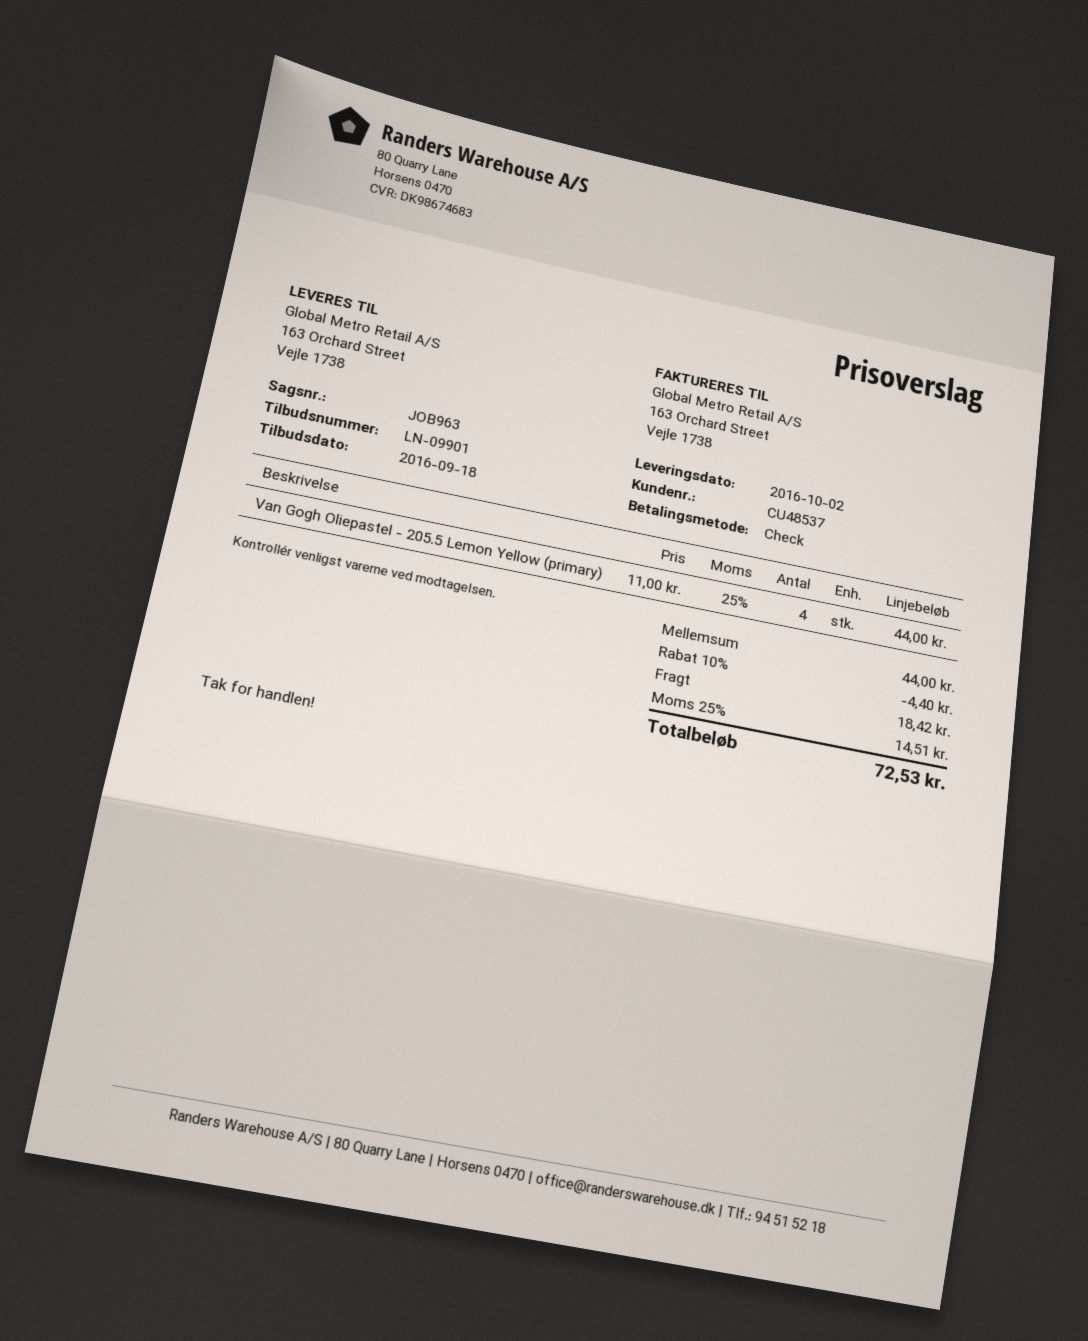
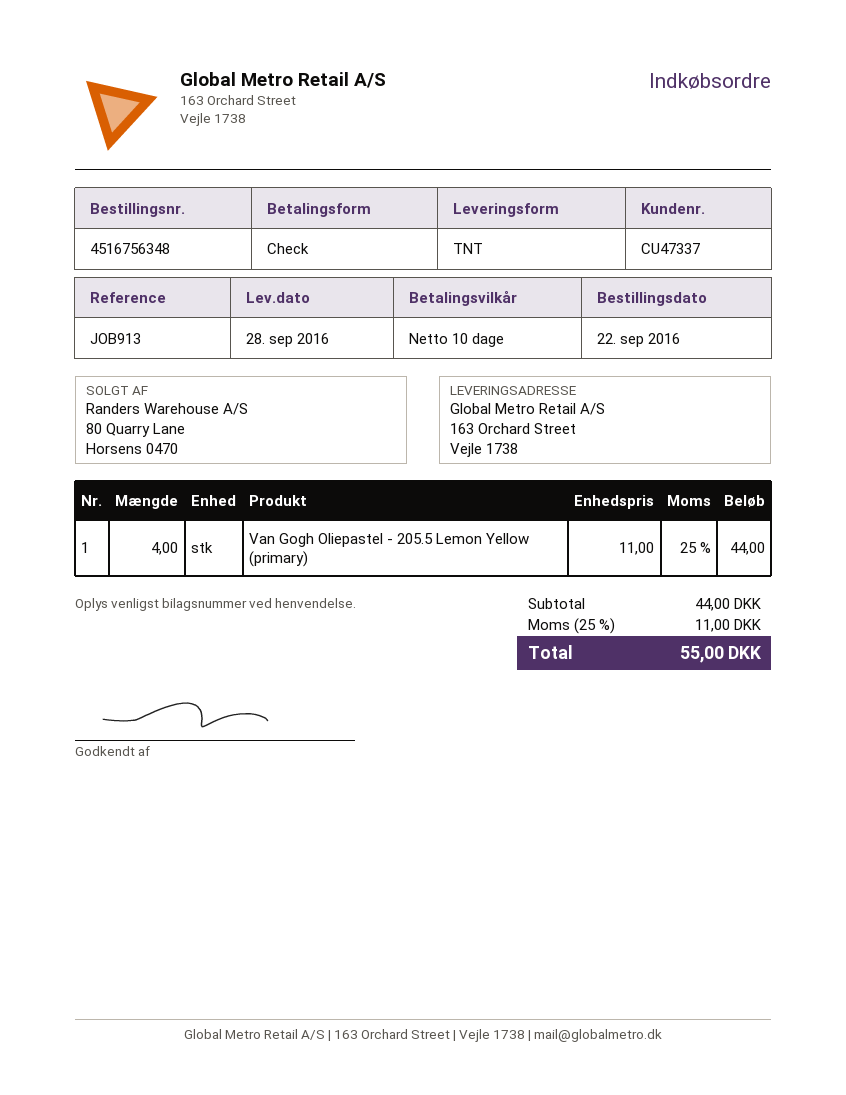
delivery date: 2016-10-02 -> 2016-09-28
customer number: CU48537 -> CU47337
reference: JOB963 -> JOB913
discount: 10% = 4.40 -> none
shipping: 18.42 -> none
tax: 25% = 14.51 -> 25% = 11.00
total: 72.53 -> 55.00

